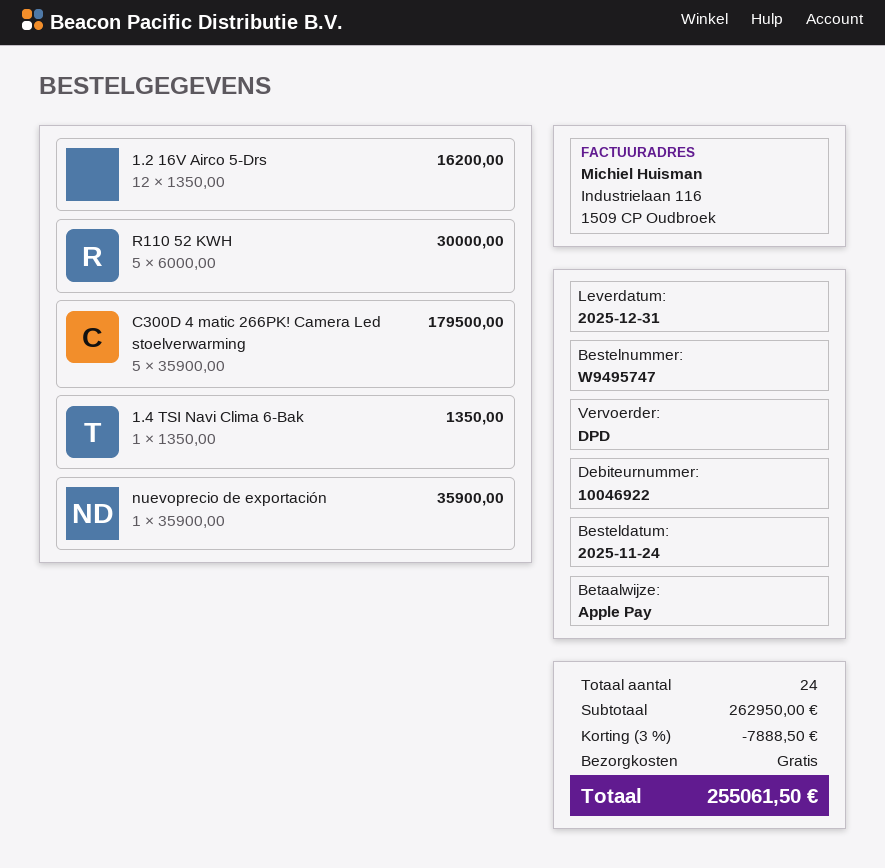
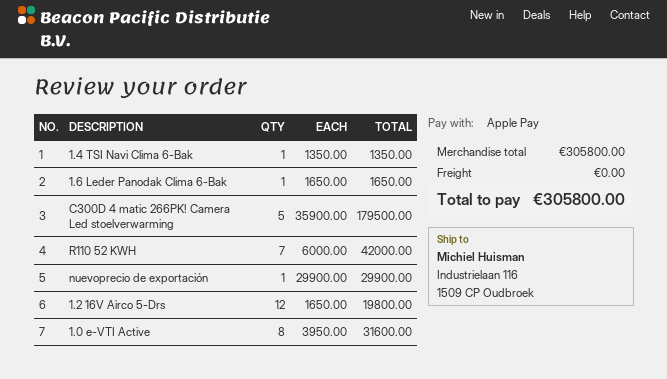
1.2 16V Airco 5-Drs: 12 x 1350.00 = 16200.00 -> 12 x 1650.00 = 19800.00
R110 52 KWH: 5 x 6000.00 = 30000.00 -> 7 x 6000.00 = 42000.00
nuevoprecio de exportación: 1 x 35900.00 = 35900.00 -> 1 x 29900.00 = 29900.00
1.6 Leder Panodak Clima 6-Bak: none -> 1 x 1650.00 = 1650.00
1.0 e-VTI Active: none -> 8 x 3950.00 = 31600.00
subtotal: 262950.00 -> 305800.00
discount: 3% = 7888.50 -> none
total: 255061.50 -> 305800.00

